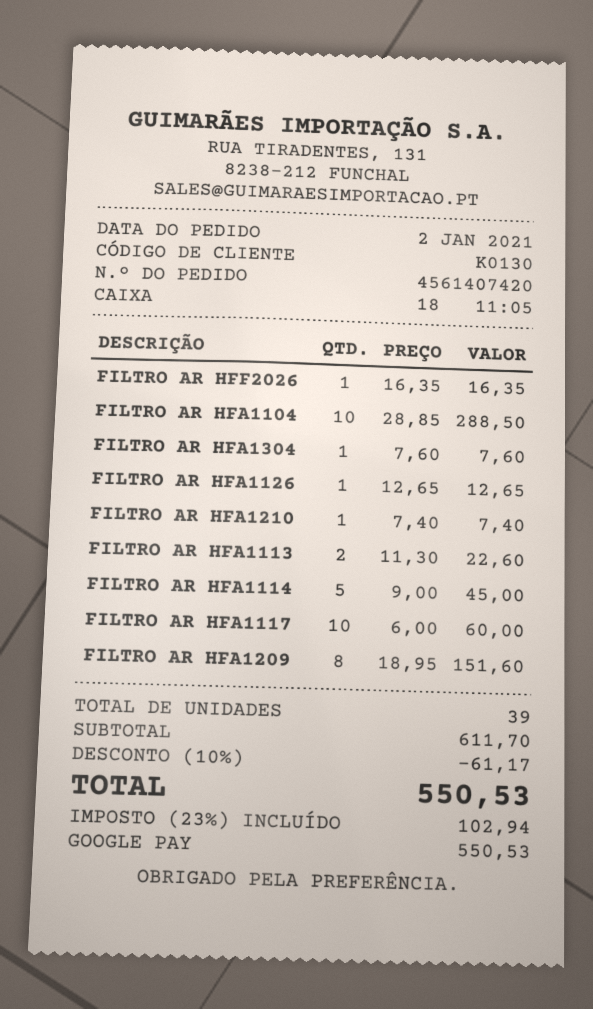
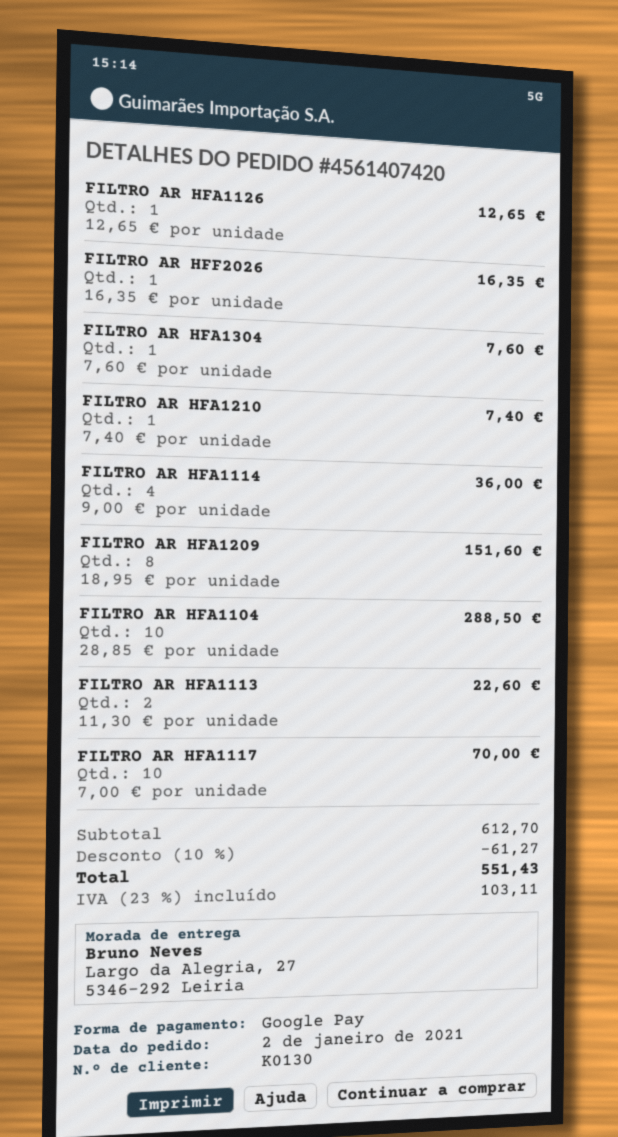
FILTRO AR HFA1114: 5 x 9.00 = 45.00 -> 4 x 9.00 = 36.00
FILTRO AR HFA1117: 10 x 6.00 = 60.00 -> 10 x 7.00 = 70.00
subtotal: 611.70 -> 612.70
discount: 10% = 61.17 -> 10% = 61.27
tax: 23% = 102.94 -> 23% = 103.11
total: 550.53 -> 551.43

